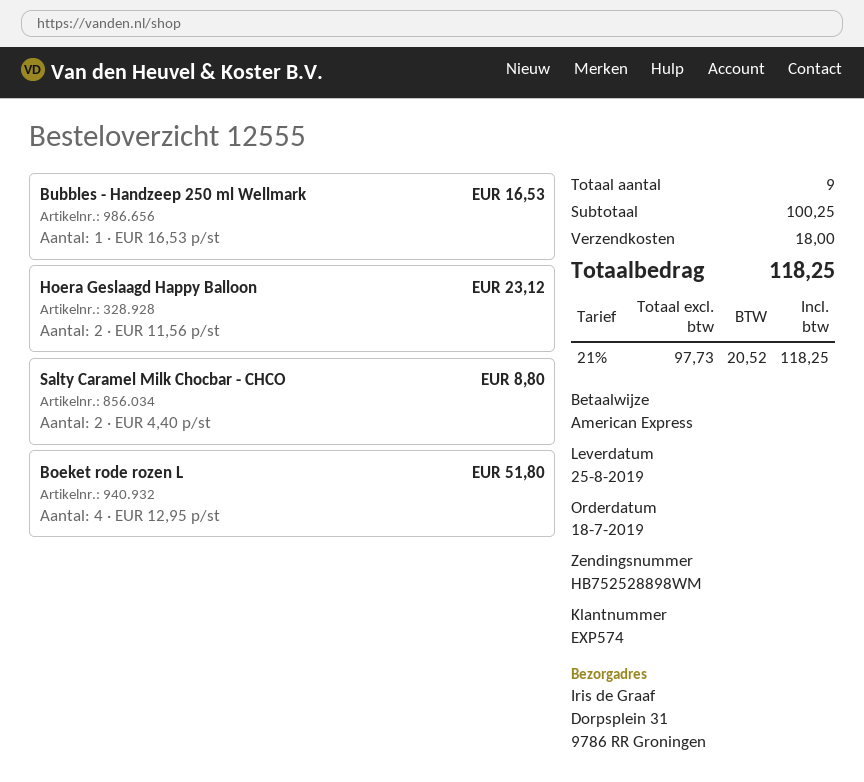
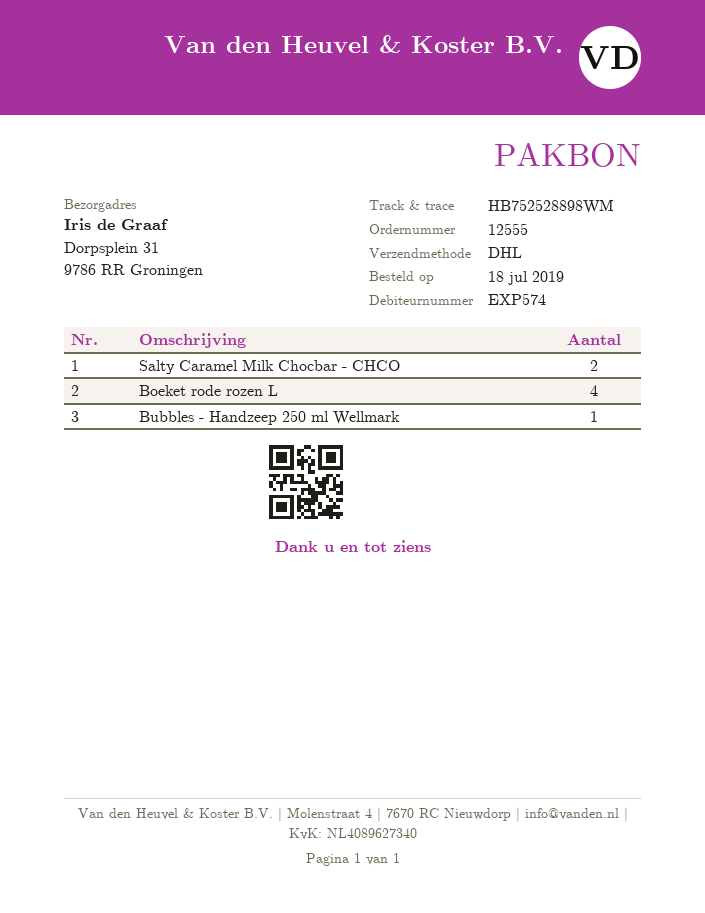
Hoera Geslaagd Happy Balloon: 2 -> none

